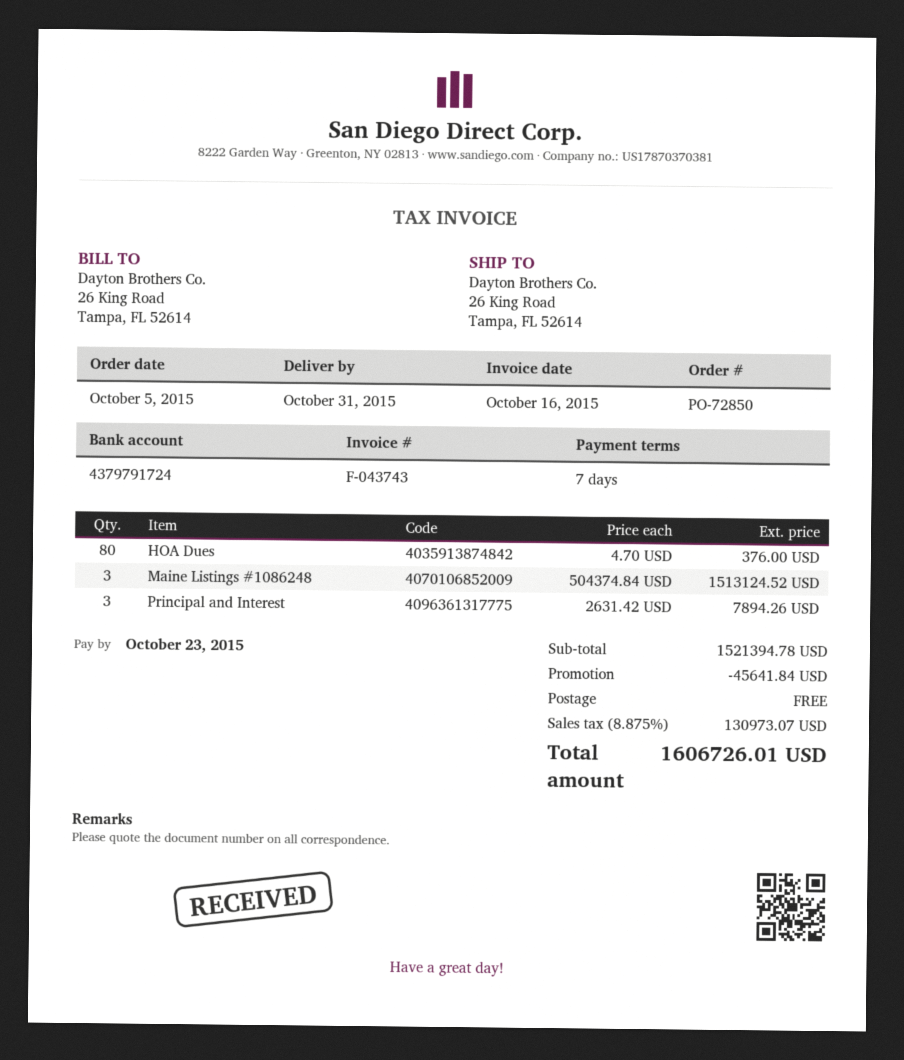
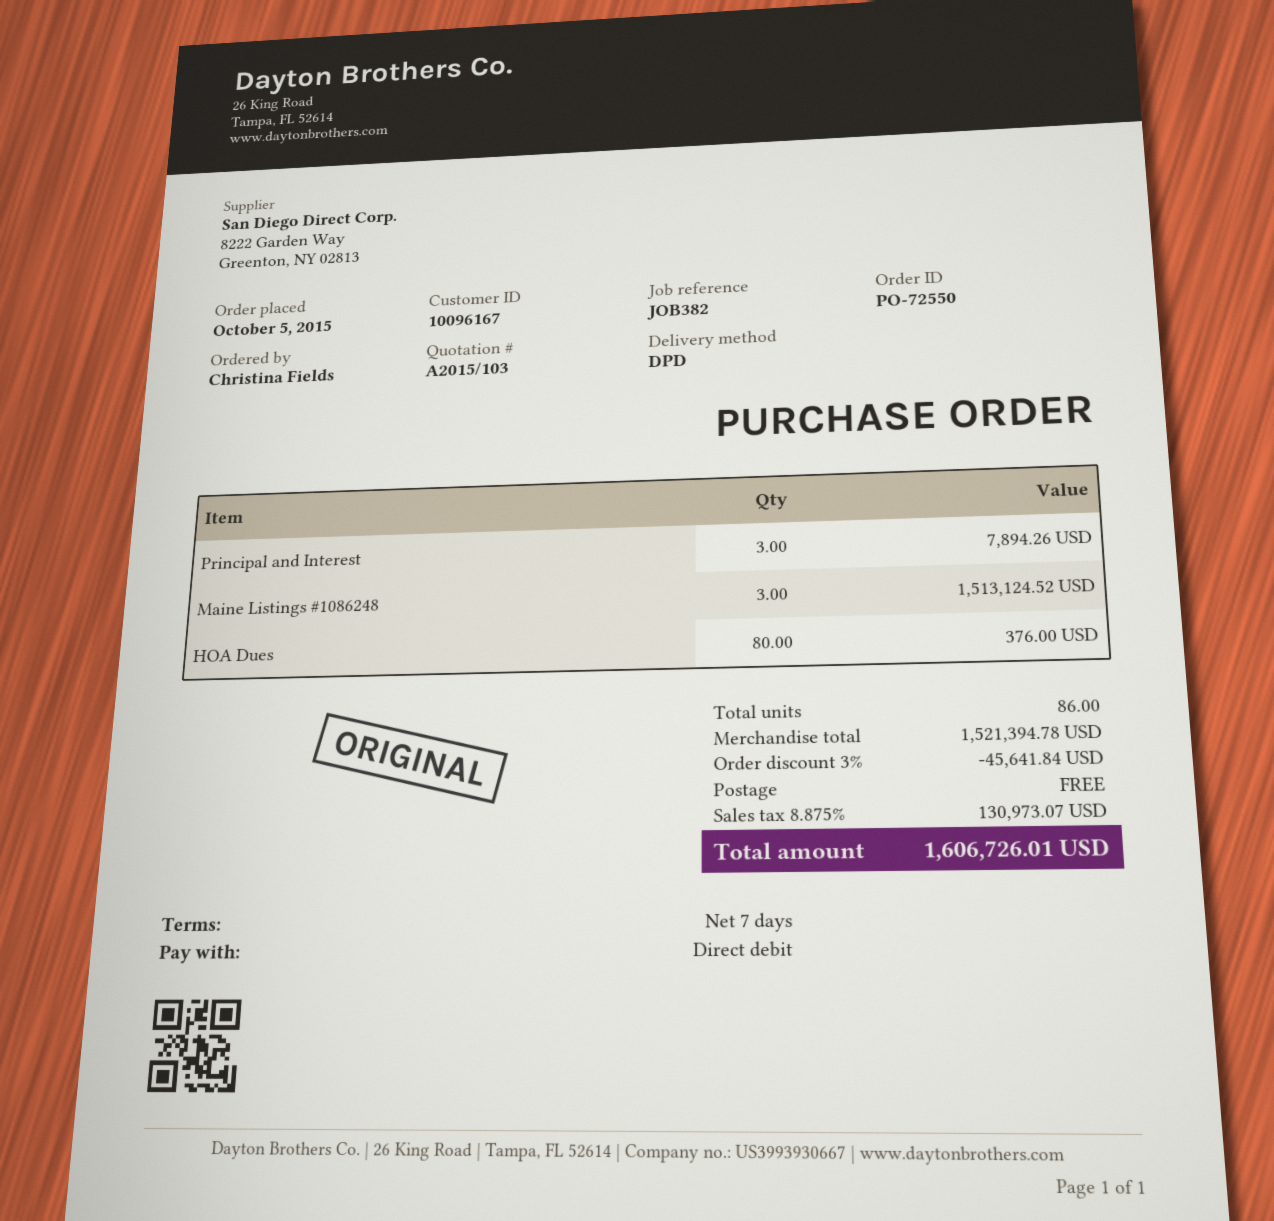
order number: PO-72850 -> PO-72550

